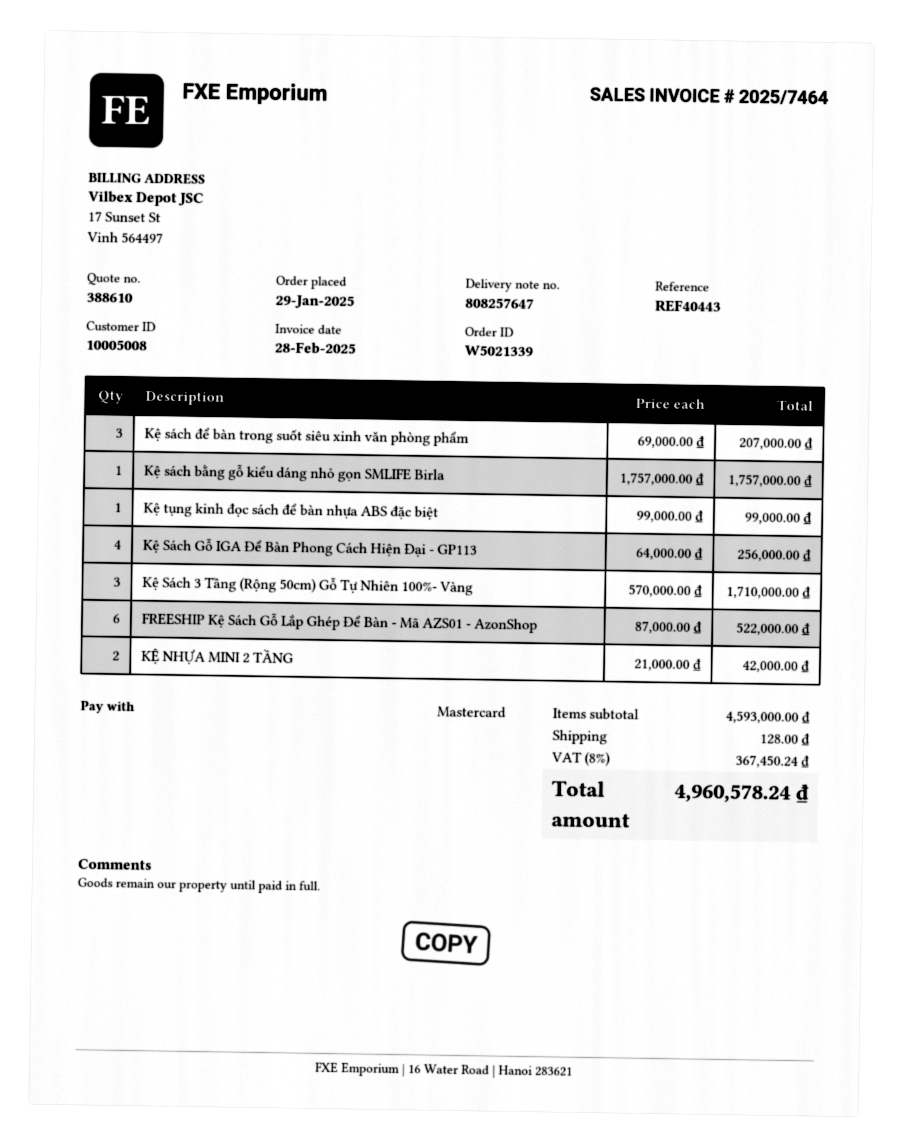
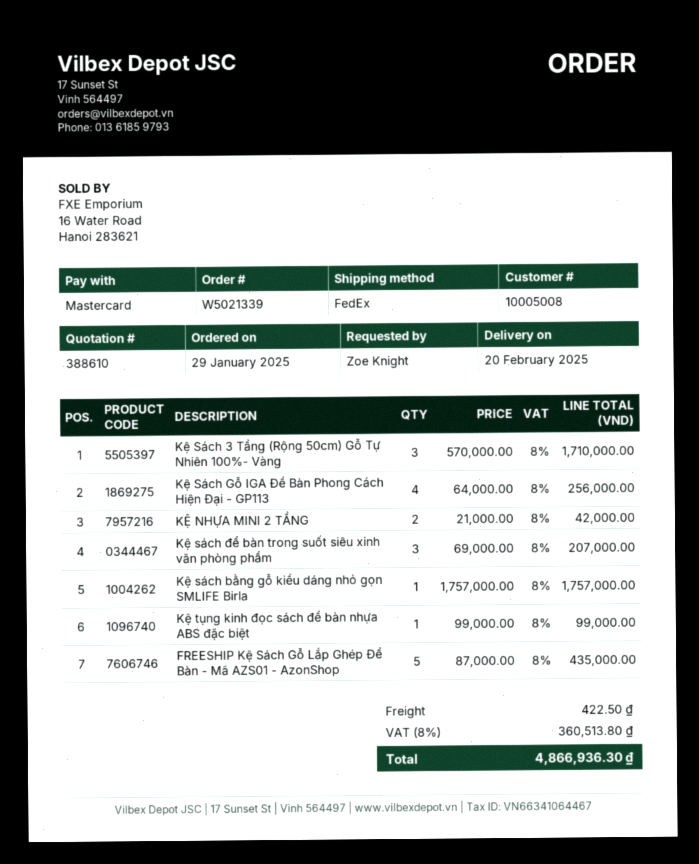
FREESHIP Kệ Sách Gỗ Lắp Ghép Để Bàn - Mã AZS01 - AzonShop: 6 x 87000.00 = 522000.00 -> 5 x 87000.00 = 435000.00
shipping: 128.00 -> 422.50
tax: 8% = 367450.24 -> 8% = 360513.80
total: 4960578.24 -> 4866936.30

